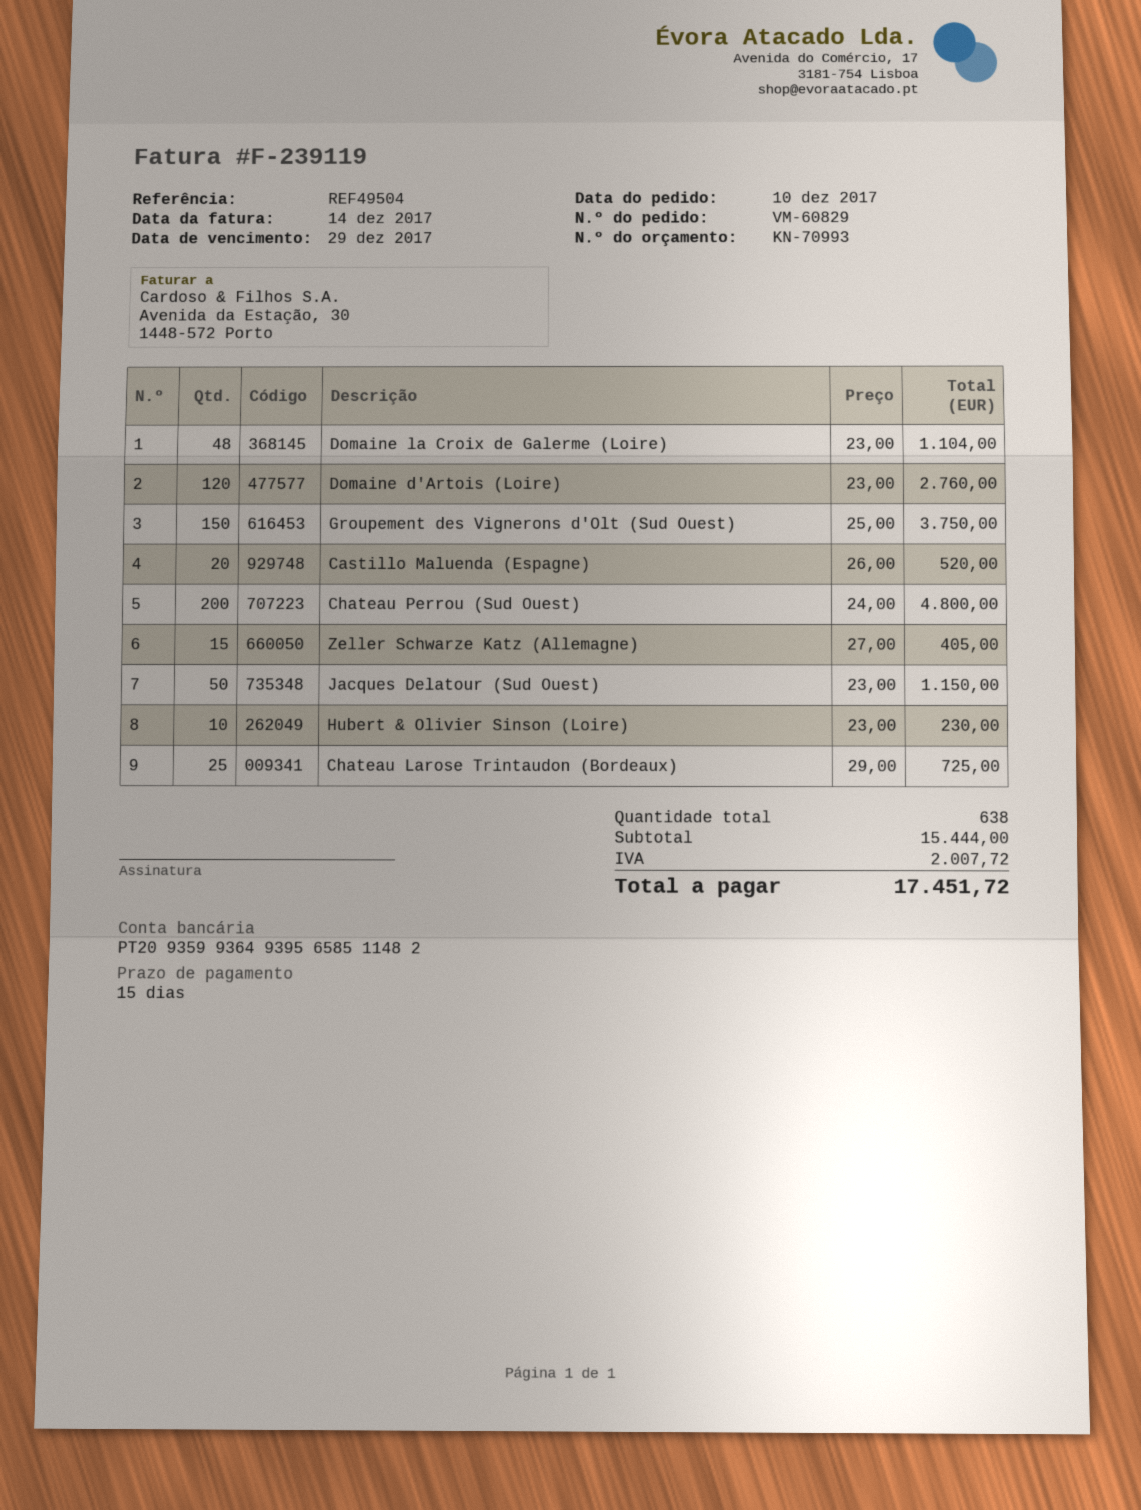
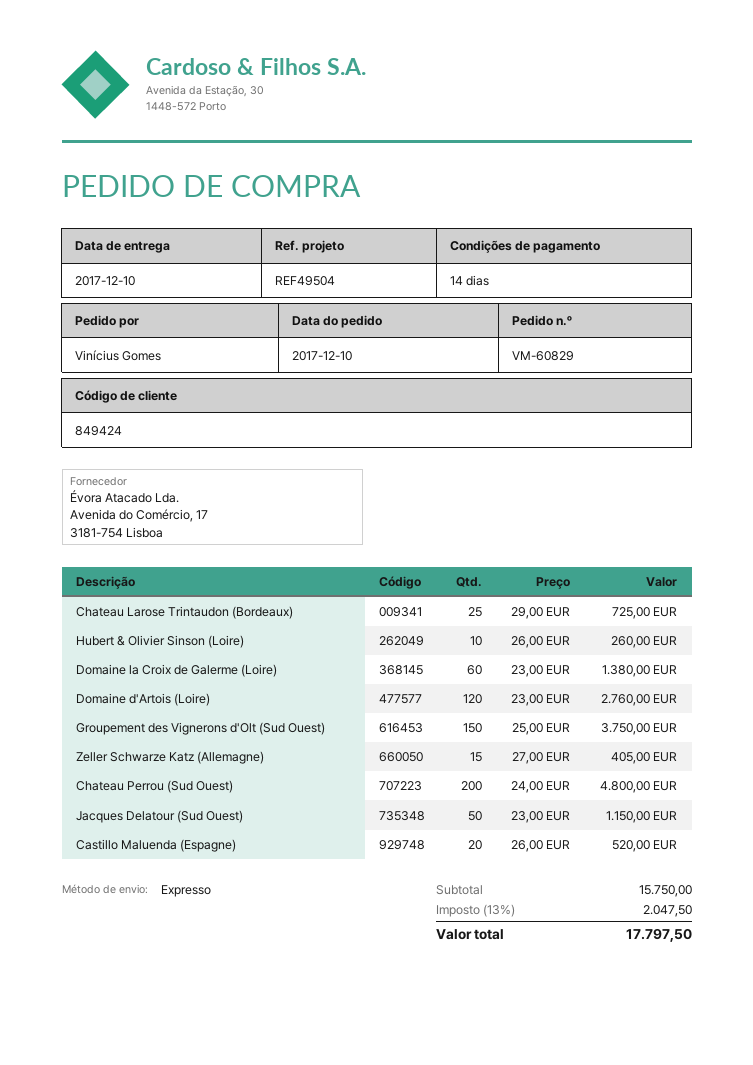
payment terms: 15 days -> 14 days
Domaine la Croix de Galerme (Loire): 48 x 23.00 = 1104.00 -> 60 x 23.00 = 1380.00
Hubert & Olivier Sinson (Loire): 10 x 23.00 = 230.00 -> 10 x 26.00 = 260.00
subtotal: 15444.00 -> 15750.00
tax: 2007.72 -> 2047.50
total: 17451.72 -> 17797.50

